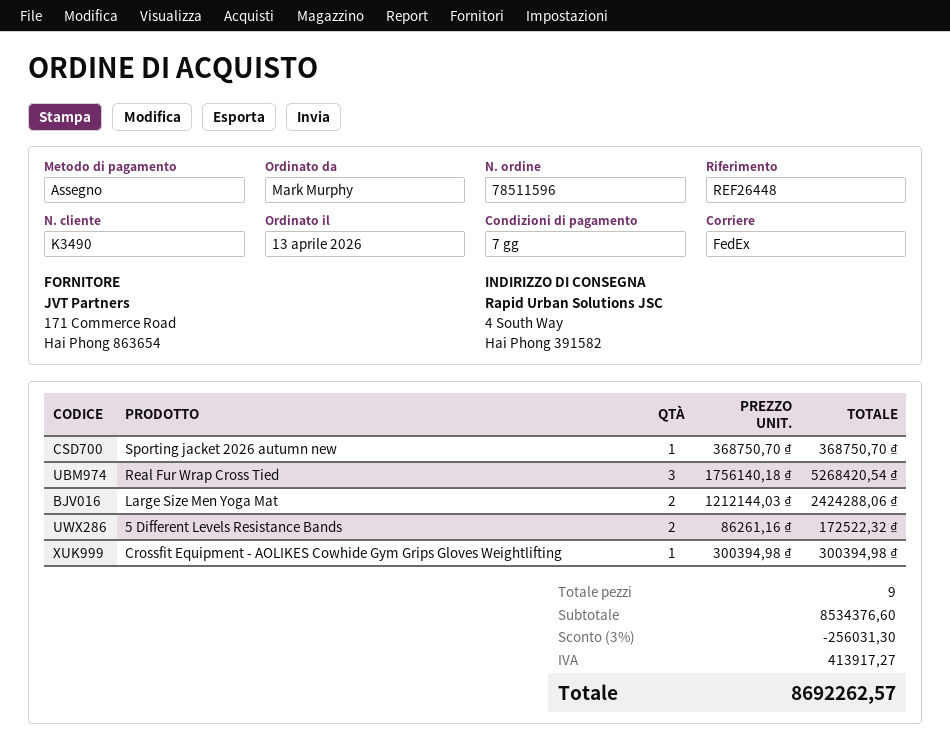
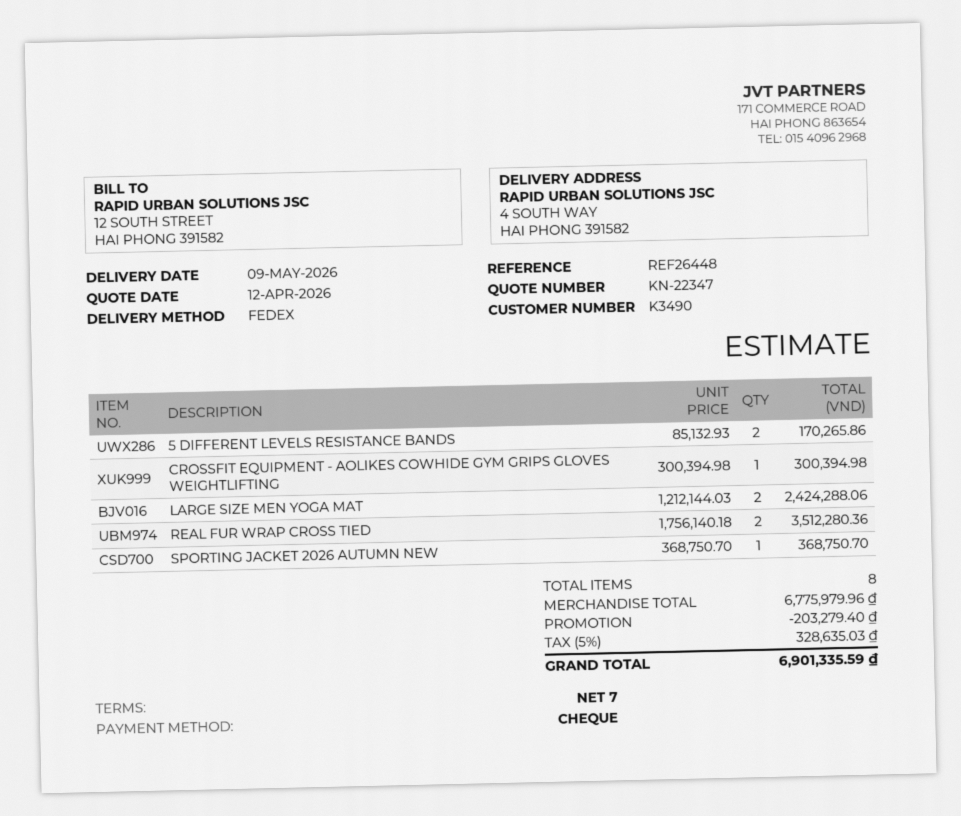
Real Fur Wrap Cross Tied: 3 x 1756140.18 = 5268420.54 -> 2 x 1756140.18 = 3512280.36
5 Different Levels Resistance Bands: 2 x 86261.16 = 172522.32 -> 2 x 85132.93 = 170265.86
total quantity: 9 -> 8
subtotal: 8534376.60 -> 6775979.96
discount: 256031.30 -> 203279.40
tax: 413917.27 -> 328635.03
total: 8692262.57 -> 6901335.59

